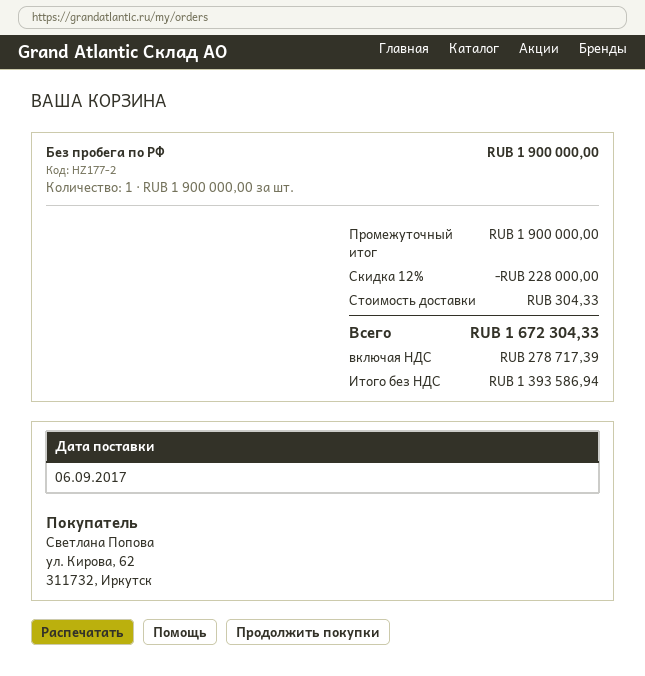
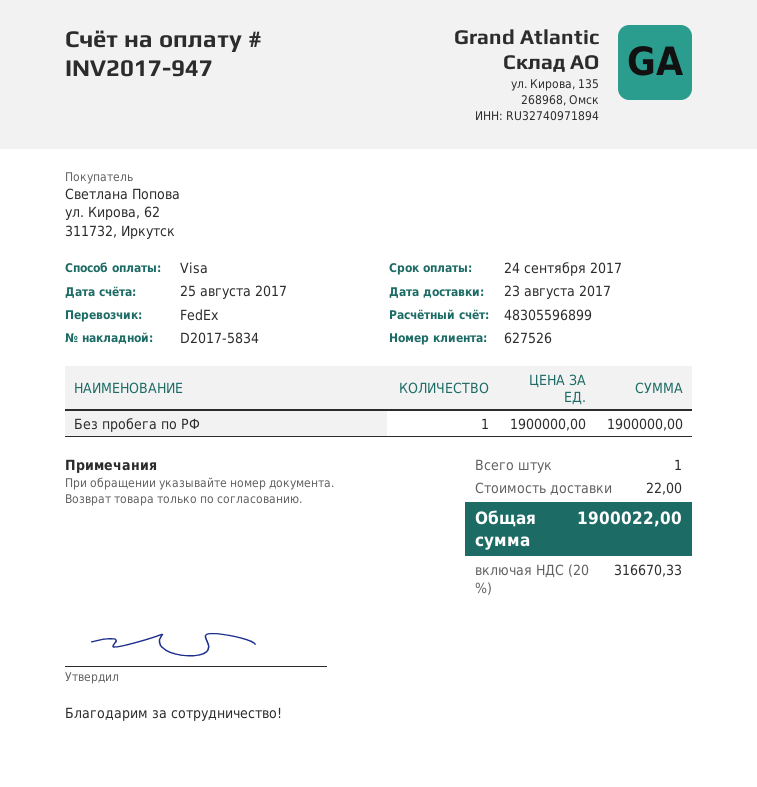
delivery date: 2017-09-06 -> 2017-08-23
discount: 12% = 228000.00 -> none
shipping: 304.33 -> 22.00
tax: 278717.39 -> 316670.33
total: 1672304.33 -> 1900022.00

